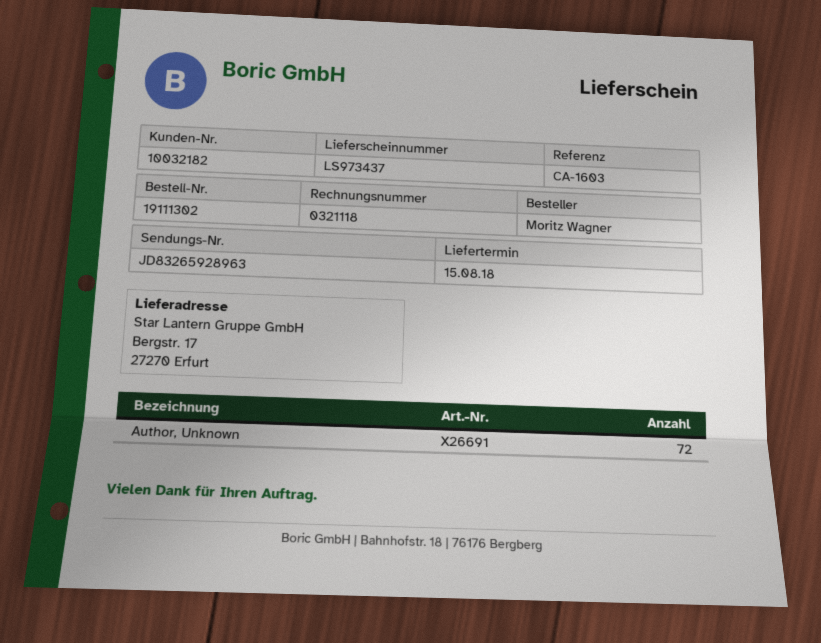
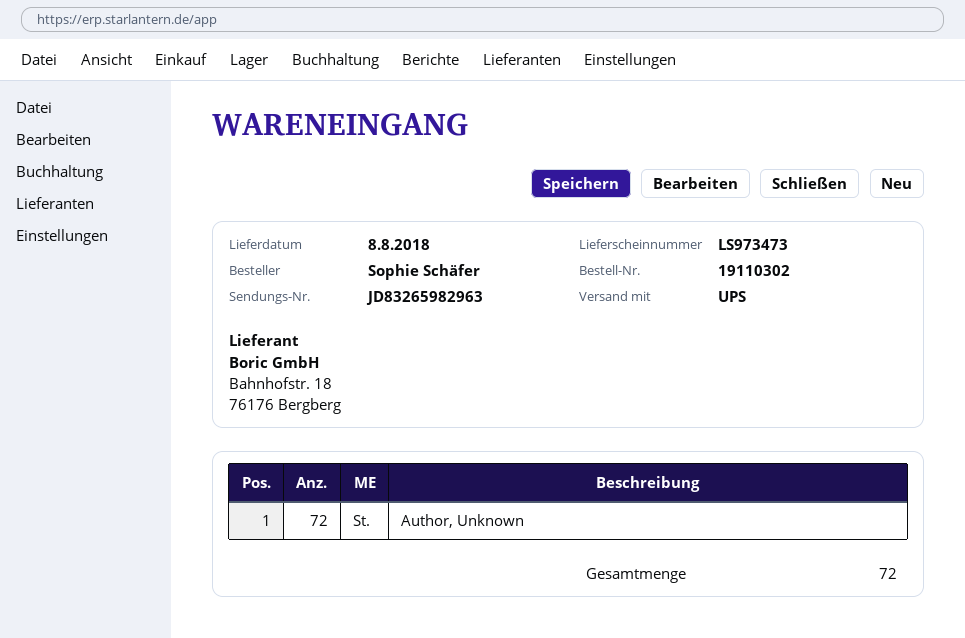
order number: 19111302 -> 19110302
delivery note number: LS973437 -> LS973473
delivery date: 2018-08-15 -> 2018-08-08
ordered by: Moritz Wagner -> Sophie Schäfer
tracking number: JD83265928963 -> JD83265982963

